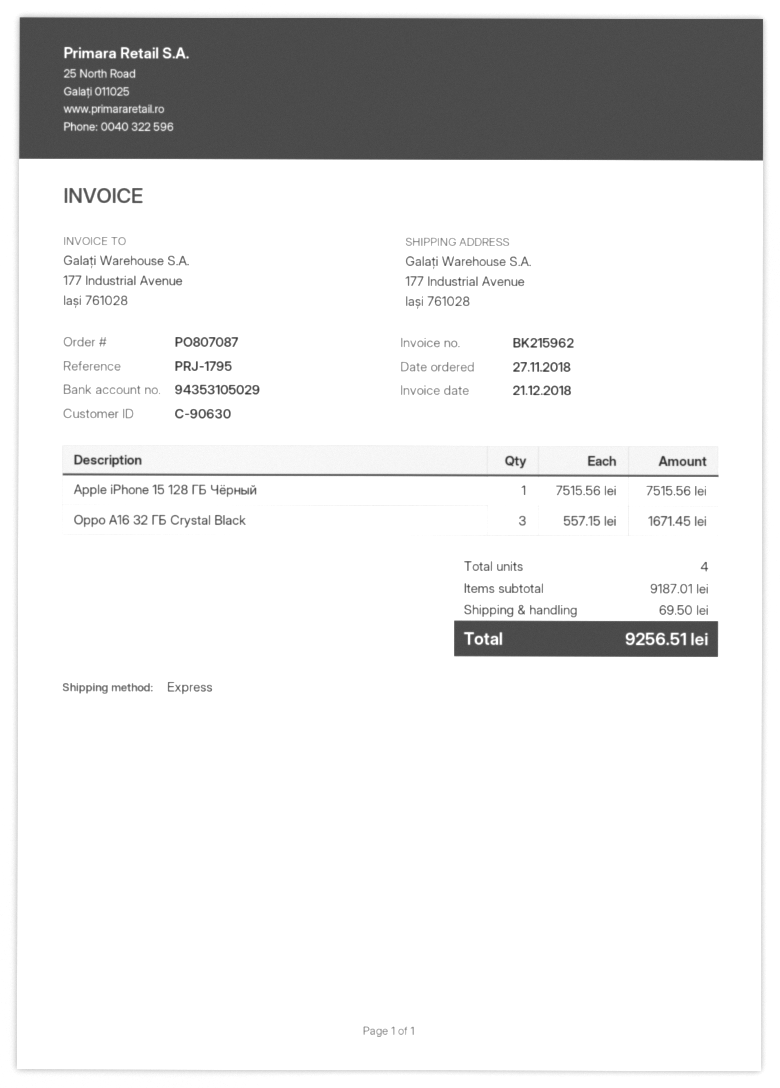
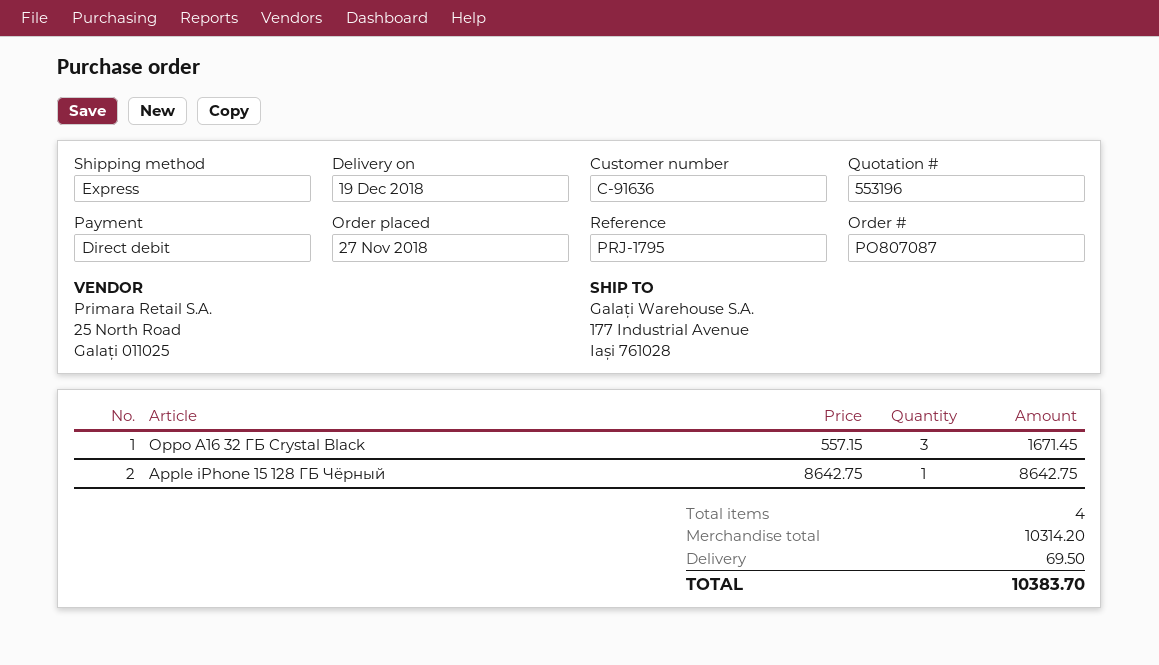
customer number: C-90630 -> C-91636
Apple iPhone 15 128 ГБ Чёрный: 1 x 7515.56 = 7515.56 -> 1 x 8642.75 = 8642.75
subtotal: 9187.01 -> 10314.20
total: 9256.51 -> 10383.70

